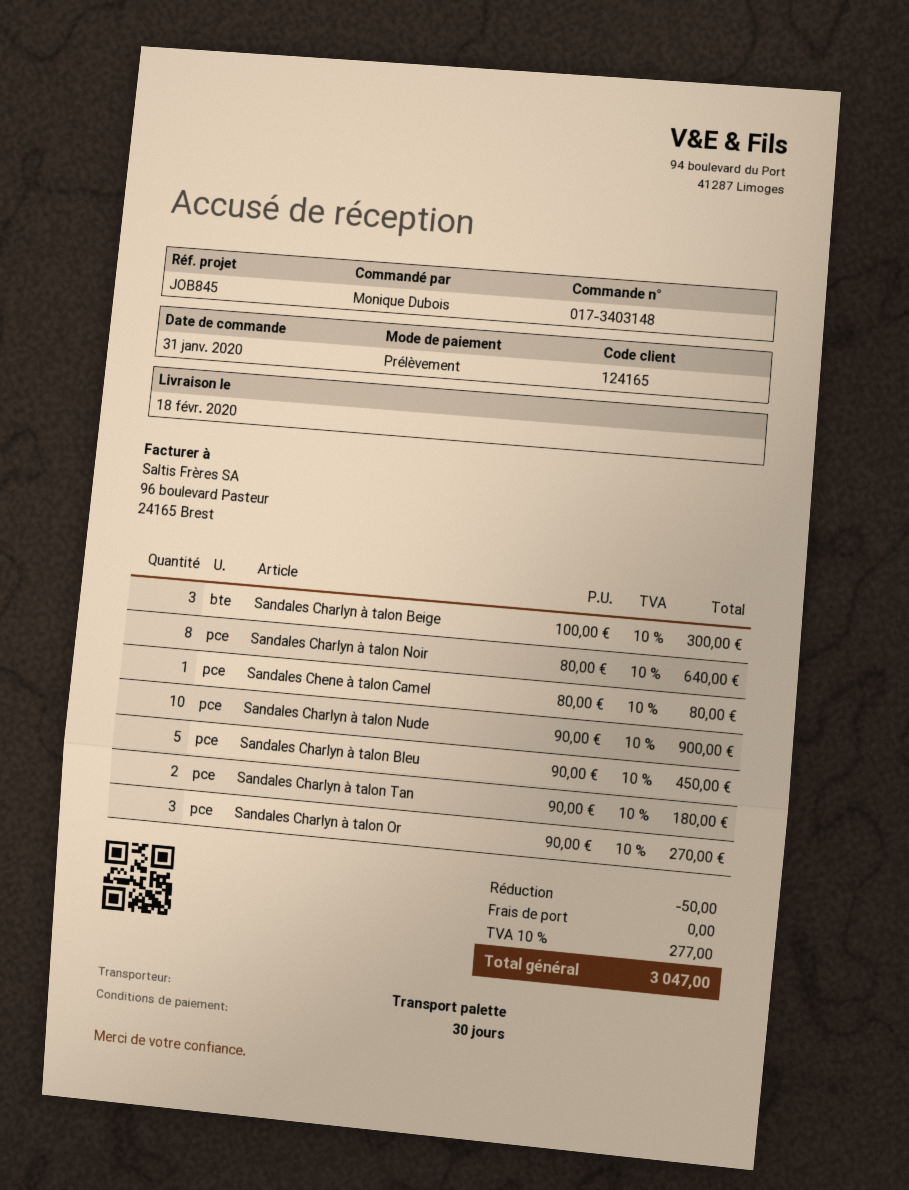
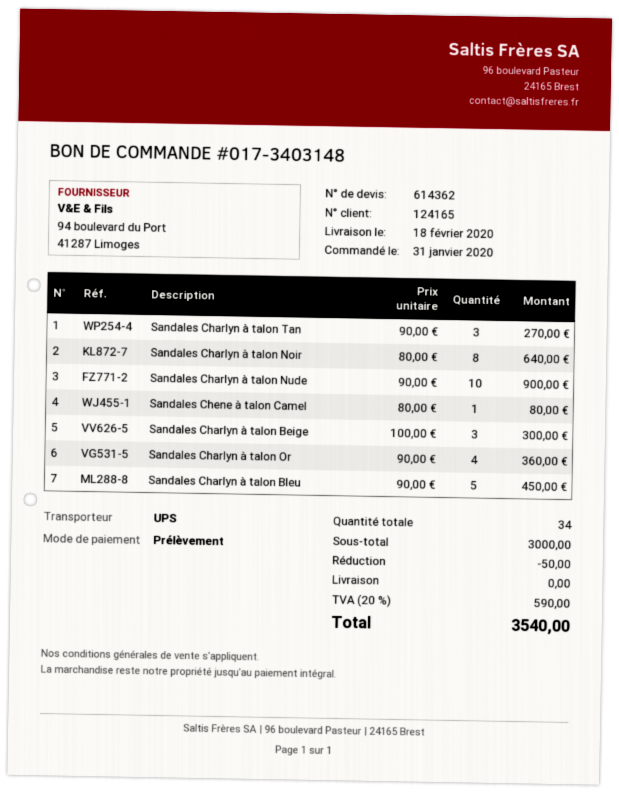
shipping method: pallet freight -> UPS
Sandales Charlyn à talon Tan: 2 x 90.00 = 180.00 -> 3 x 90.00 = 270.00
Sandales Charlyn à talon Or: 3 x 90.00 = 270.00 -> 4 x 90.00 = 360.00
tax: 10% = 277.00 -> 20% = 590.00
total: 3047.00 -> 3540.00

